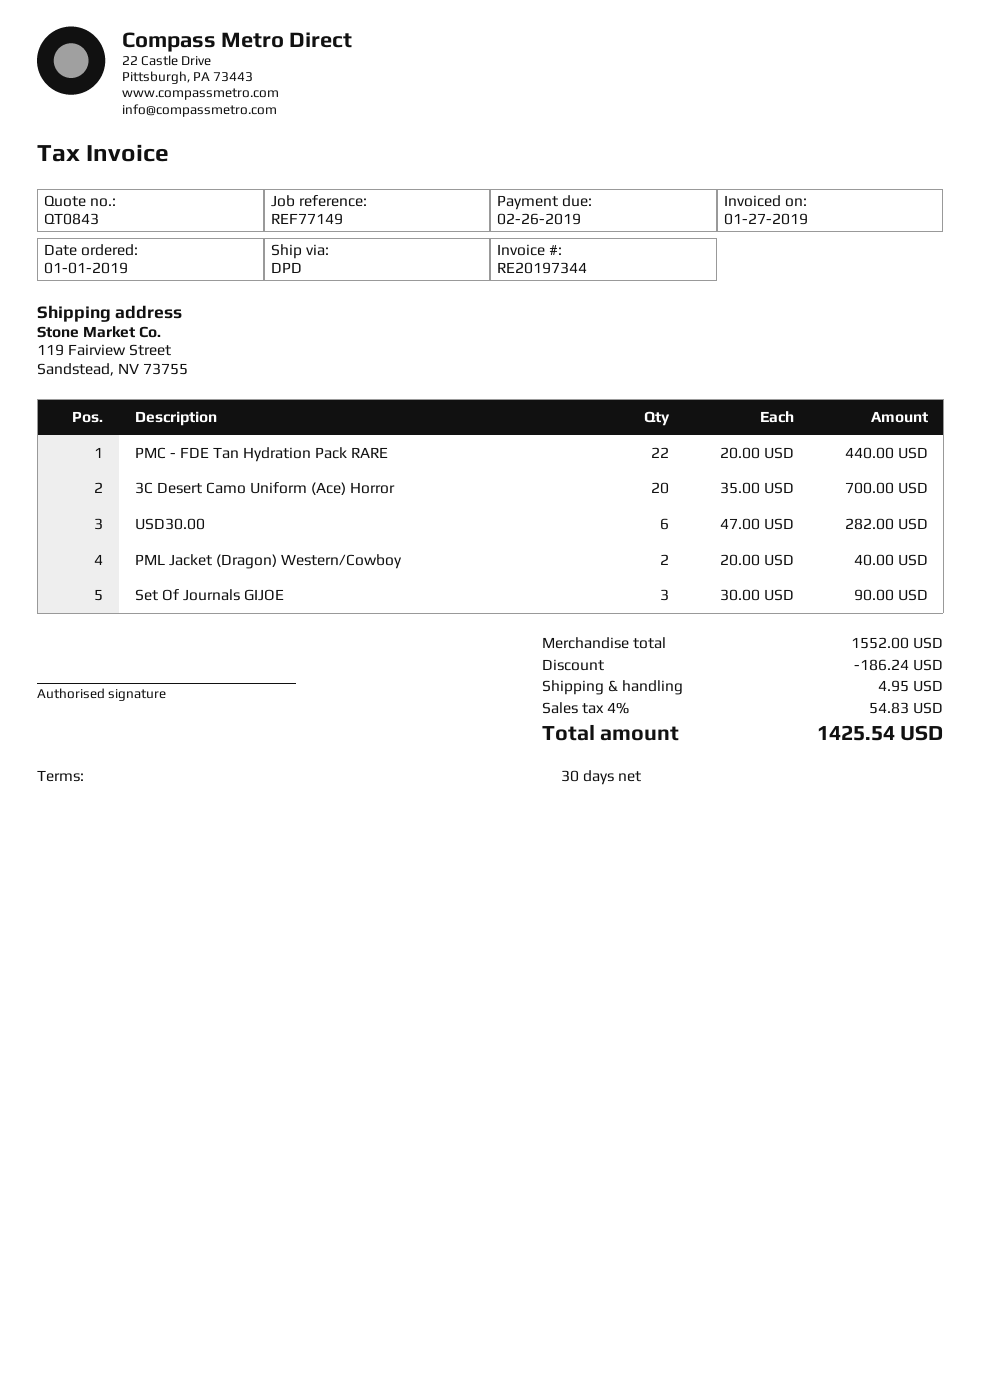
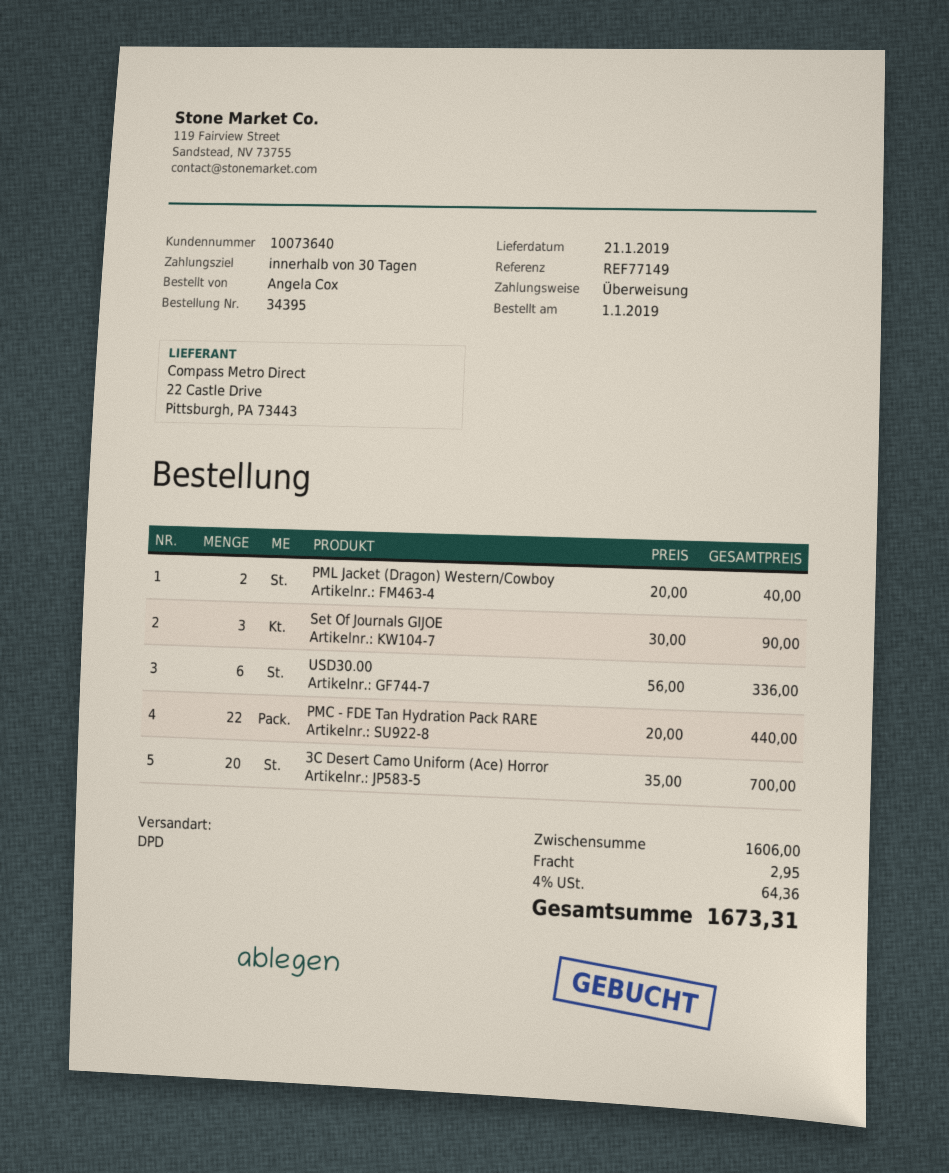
USD30.00: 6 x 47.00 = 282.00 -> 6 x 56.00 = 336.00
subtotal: 1552.00 -> 1606.00
discount: 186.24 -> none
shipping: 4.95 -> 2.95
tax: 4% = 54.83 -> 4% = 64.36
total: 1425.54 -> 1673.31

